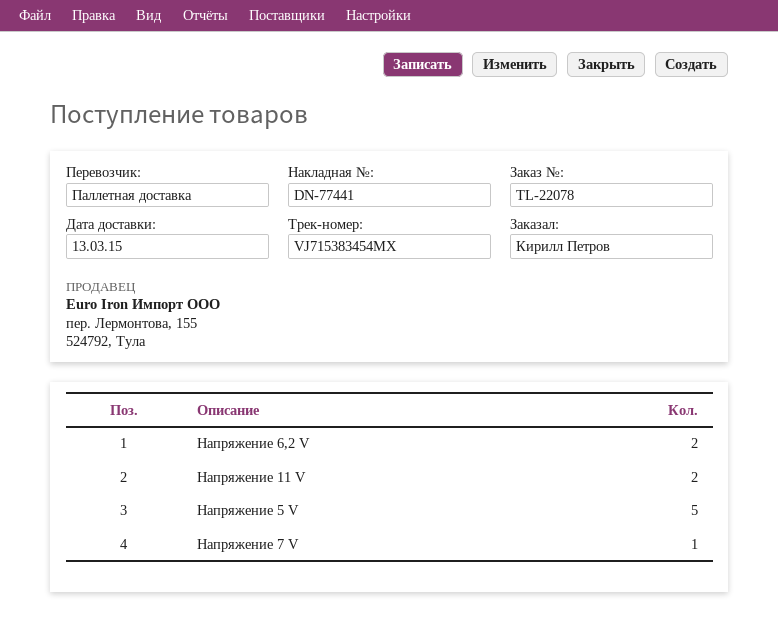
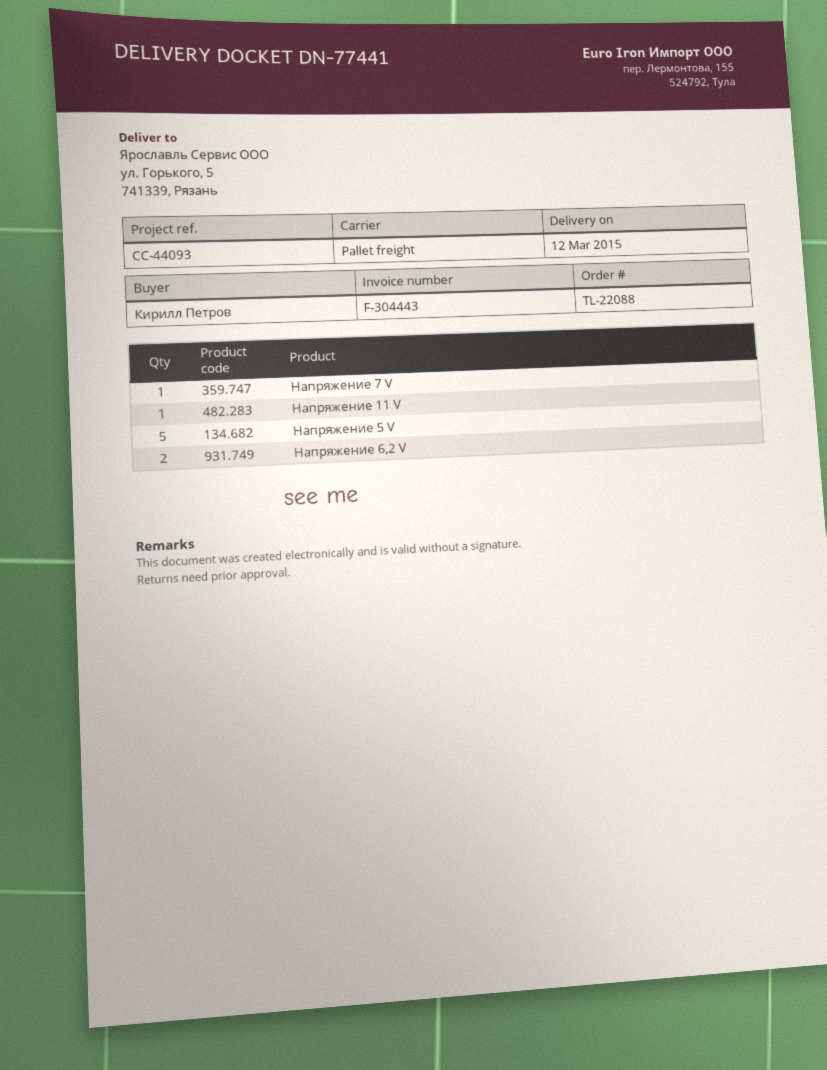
order number: TL-22078 -> TL-22088
delivery date: 2015-03-13 -> 2015-03-12
Напряжение 11 V: 2 -> 1

